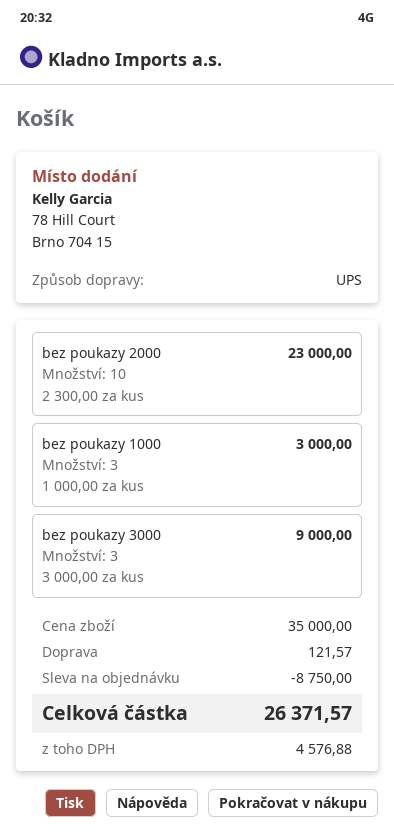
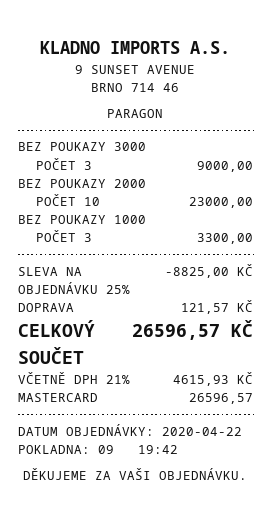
bez poukazy 1000: 3 for 3000.00 -> 3 for 3300.00
discount: 8750.00 -> 8825.00
tax: 4576.88 -> 4615.93
total: 26371.57 -> 26596.57

